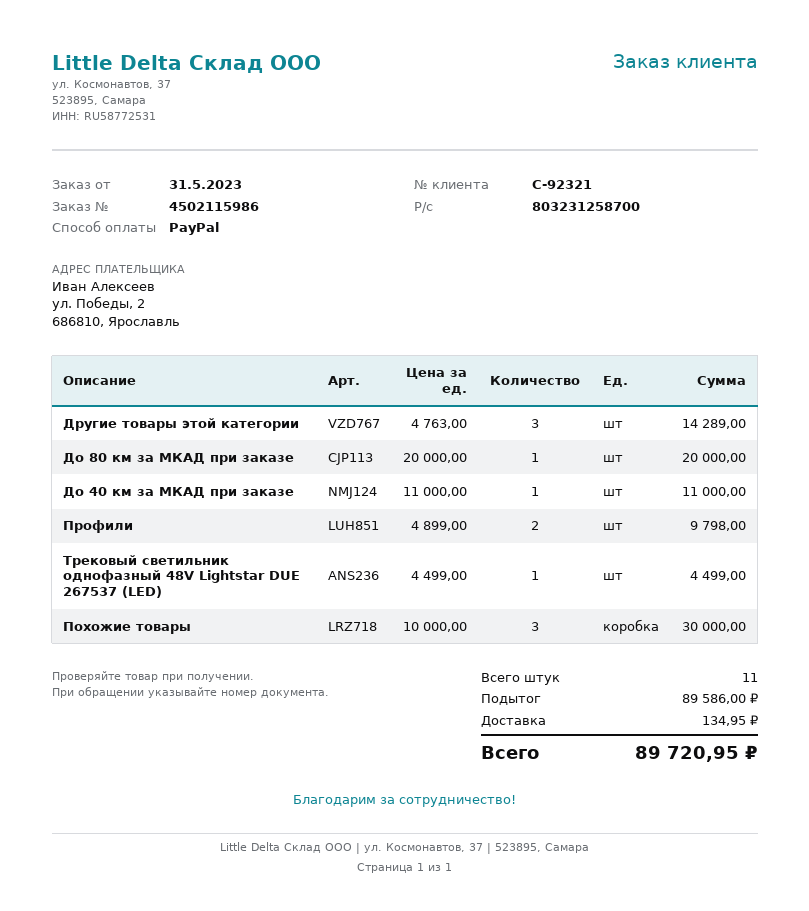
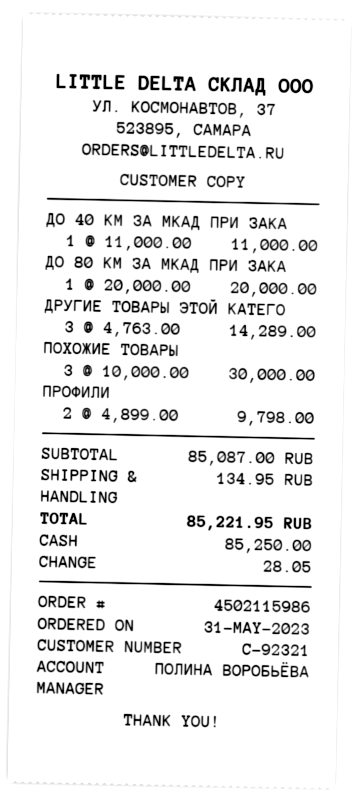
payment method: PayPal -> cash
Трековый светильник однофазный 48V Lightstar DUE 267537 (LED): 1 x 4499.00 = 4499.00 -> none
subtotal: 89586.00 -> 85087.00
total: 89720.95 -> 85221.95

